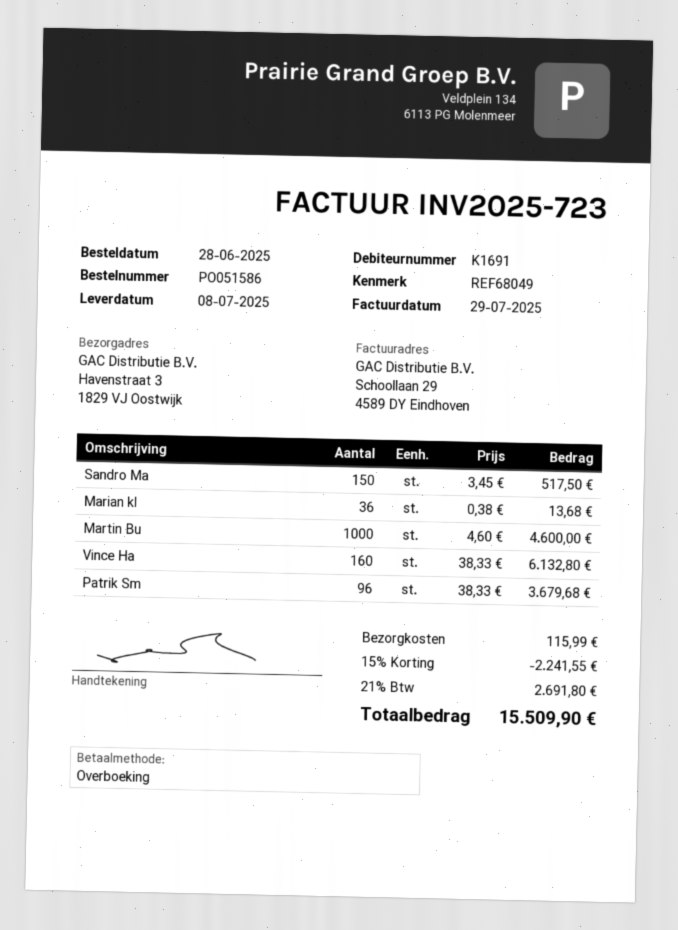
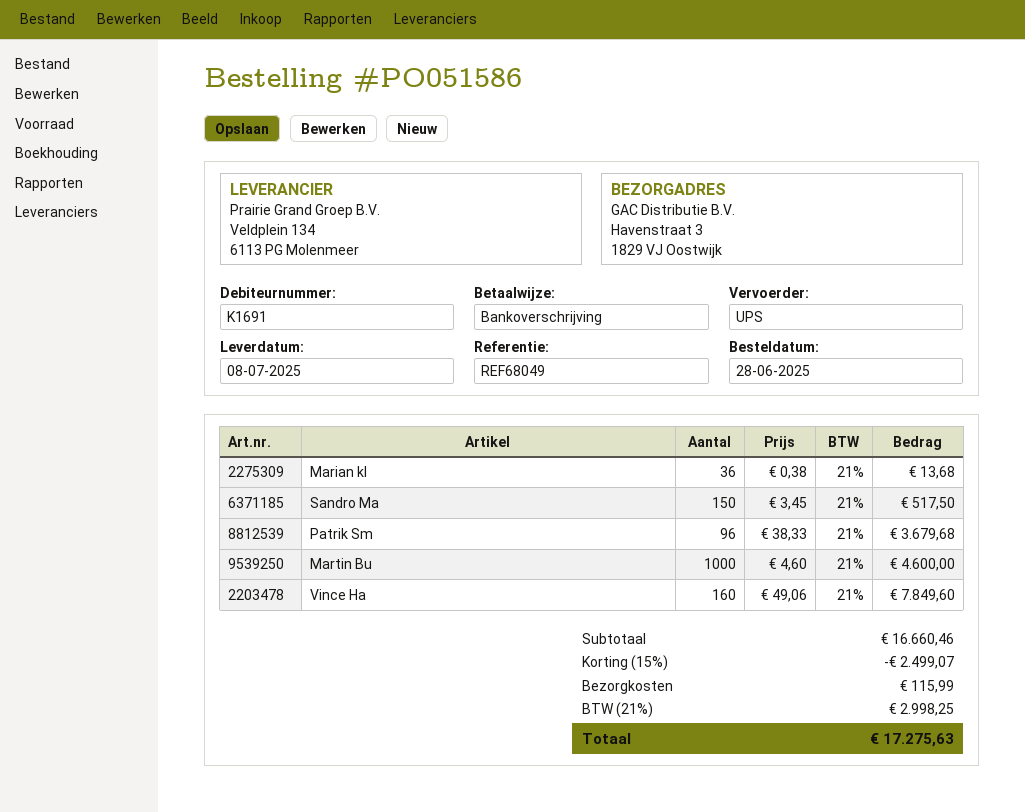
Vince Ha: 160 x 38.33 = 6132.80 -> 160 x 49.06 = 7849.60
discount: 15% = 2241.55 -> 15% = 2499.07
tax: 21% = 2691.80 -> 21% = 2998.25
total: 15509.90 -> 17275.63

